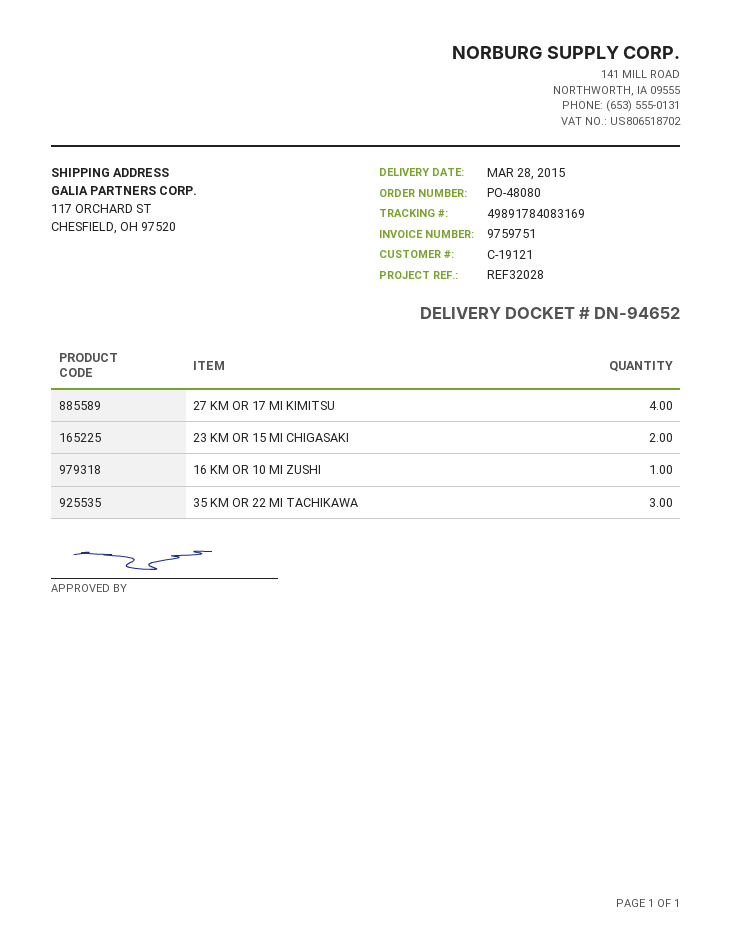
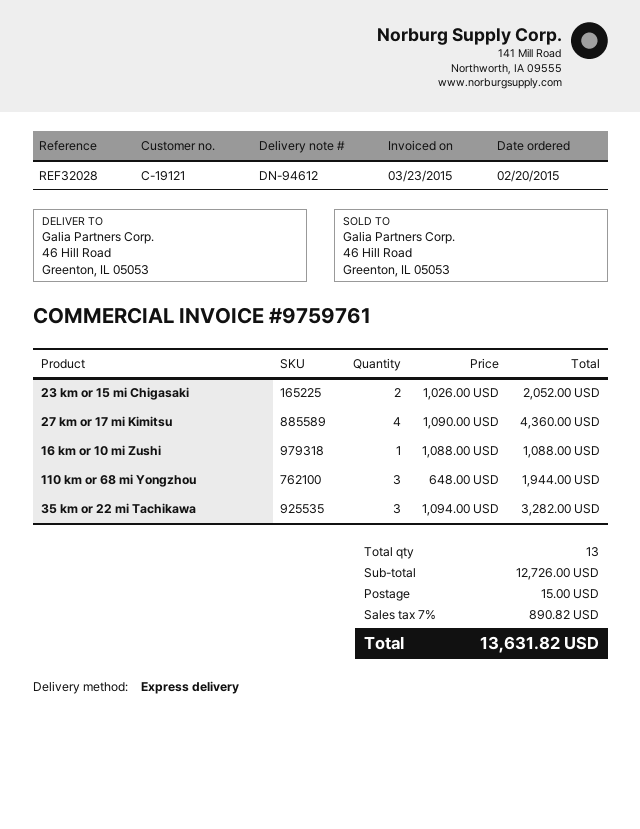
delivery note number: DN-94652 -> DN-94612
invoice number: 9759751 -> 9759761
ship to: 117 ORCHARD ST, CHESFIELD, OH 97520 -> 46 Hill Road, Greenton, IL 05053
110 km or 68 mi Yongzhou: none -> 3

